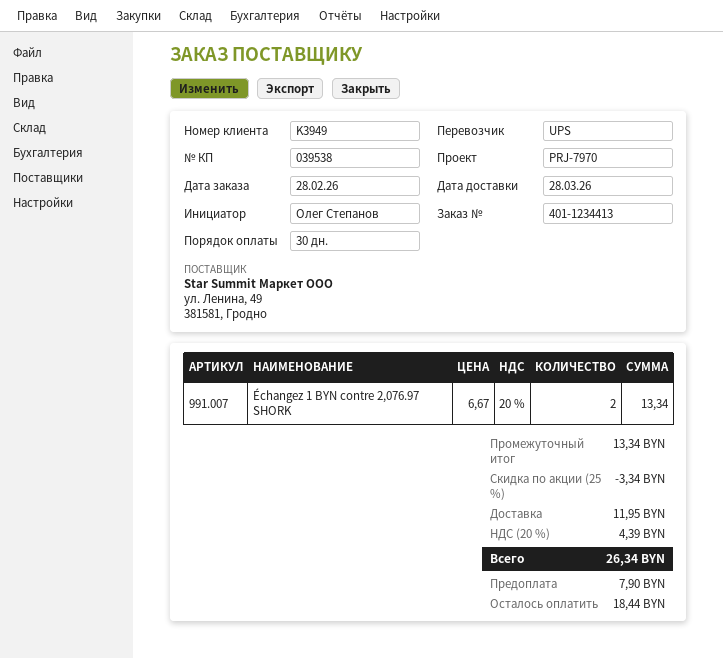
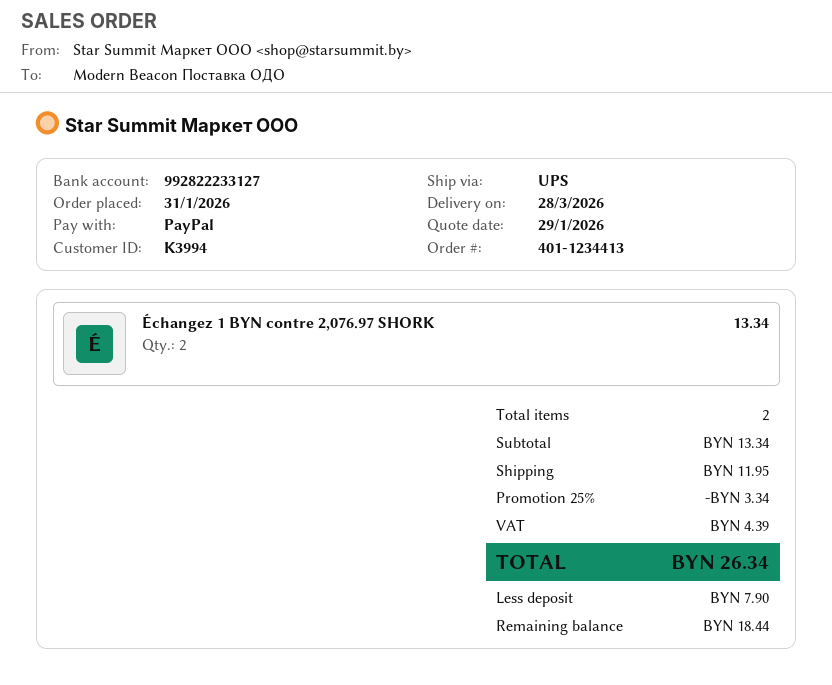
order date: 2026-02-28 -> 2026-01-31
customer number: K3949 -> K3994

